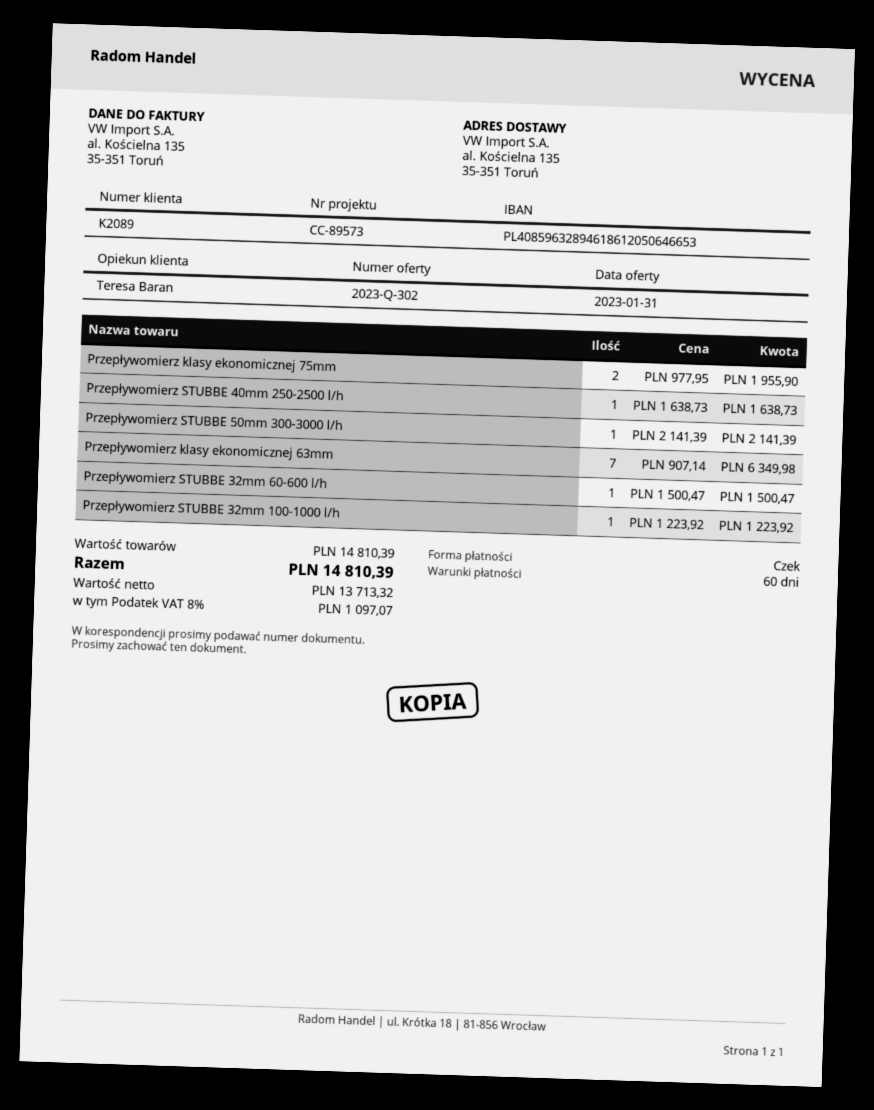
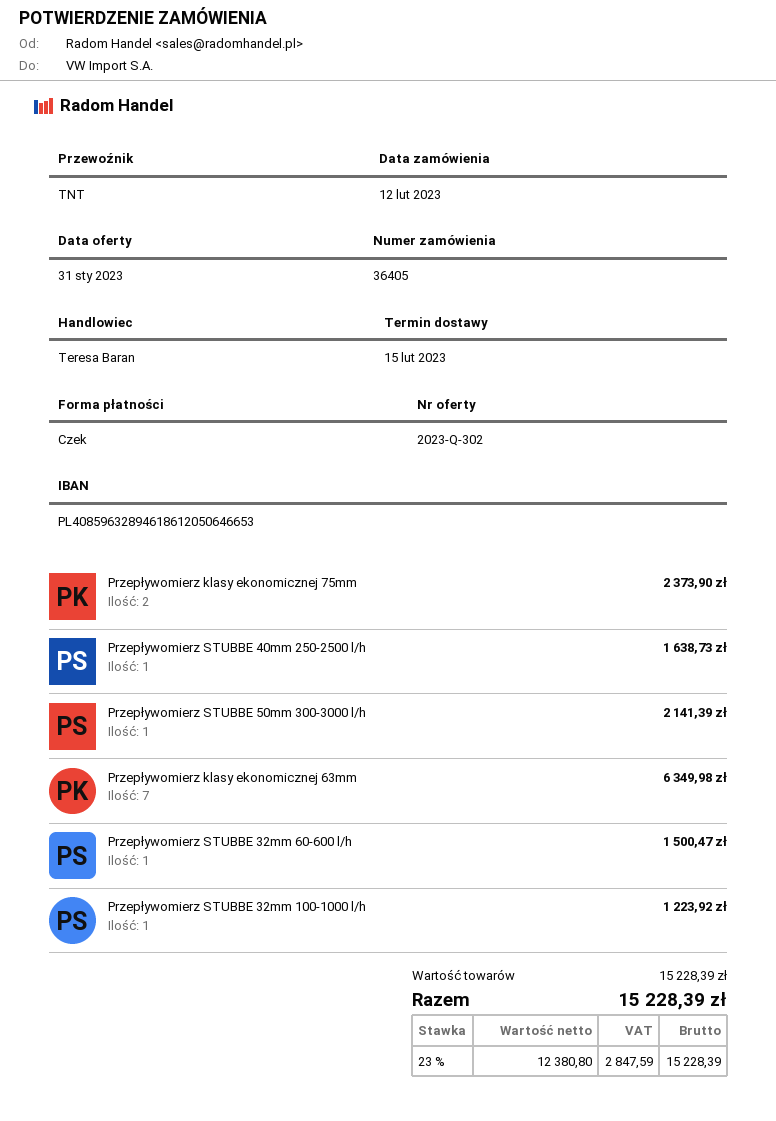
Przepływomierz klasy ekonomicznej 75mm: 2 for 1955.90 -> 2 for 2373.90
subtotal: 14810.39 -> 15228.39
net: 13713.32 -> 12380.80
tax: 8% = 1097.07 -> 23% = 2847.59
total: 14810.39 -> 15228.39

